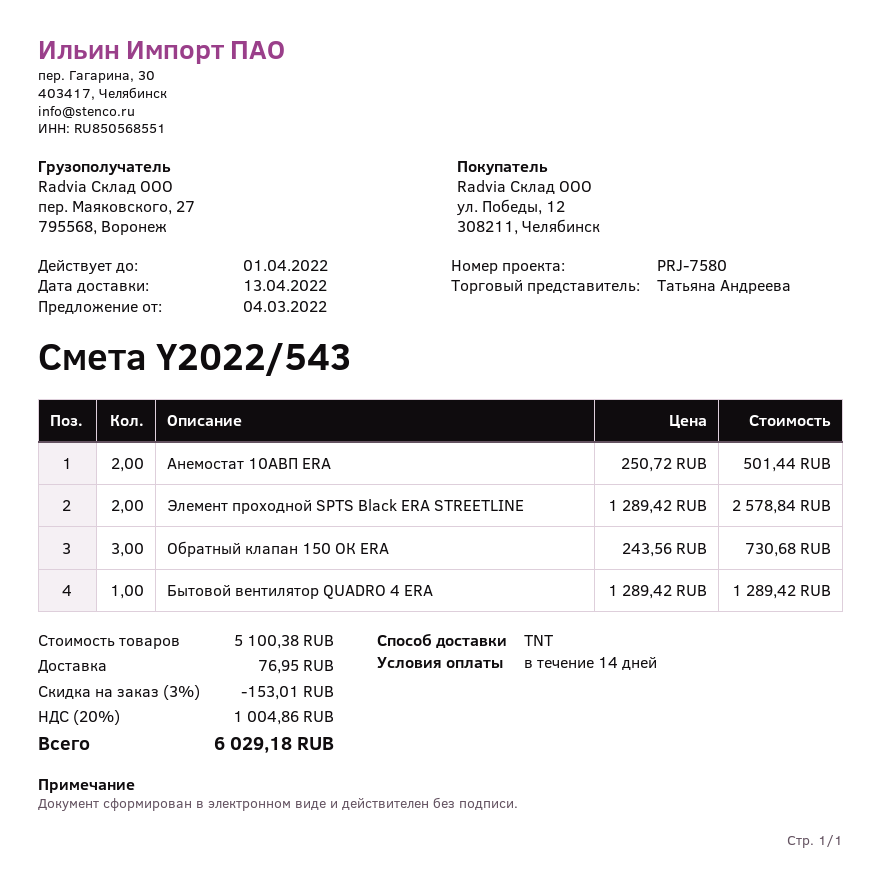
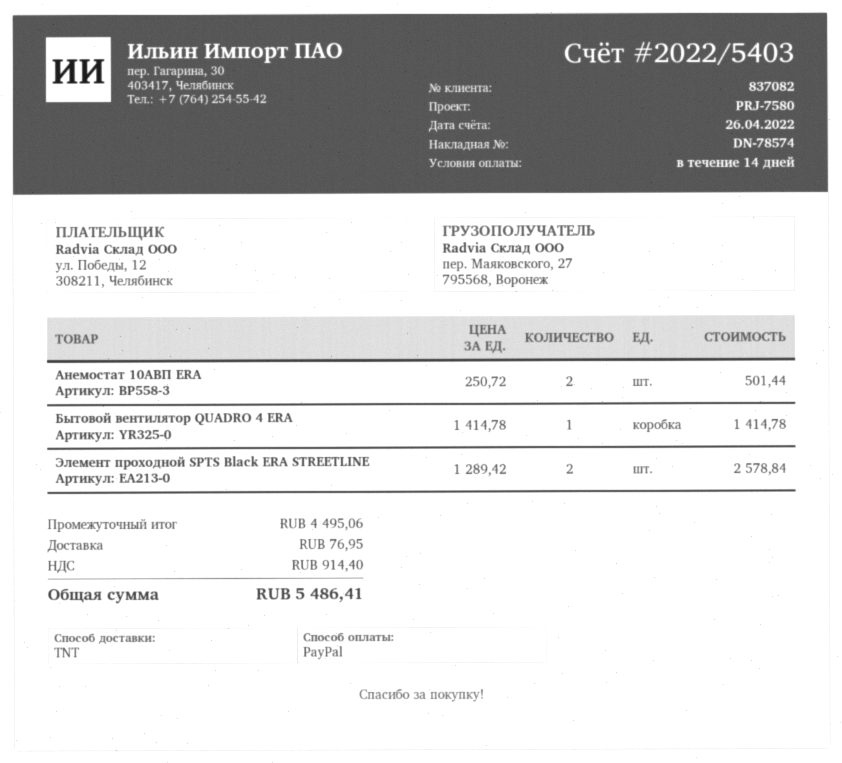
Обратный клапан 150 ОК ERA: 3 x 243.56 = 730.68 -> none
Бытовой вентилятор QUADRO 4 ERA: 1 x 1289.42 = 1289.42 -> 1 x 1414.78 = 1414.78
subtotal: 5100.38 -> 4495.06
discount: 3% = 153.01 -> none
tax: 1004.86 -> 914.40
total: 6029.18 -> 5486.41

